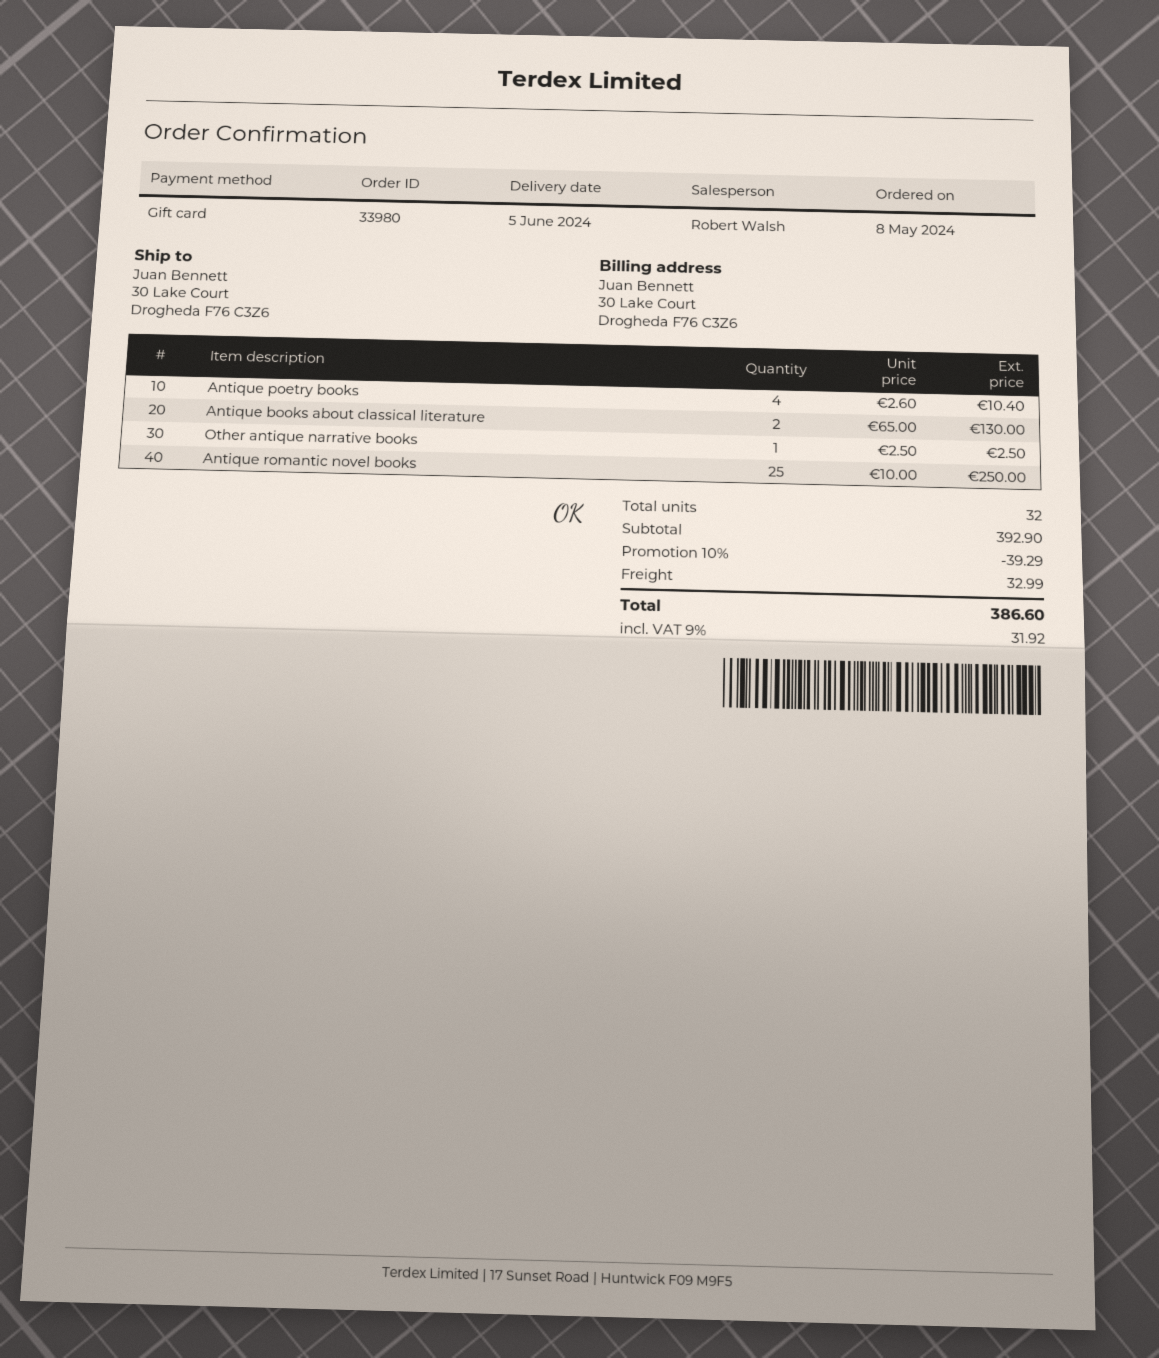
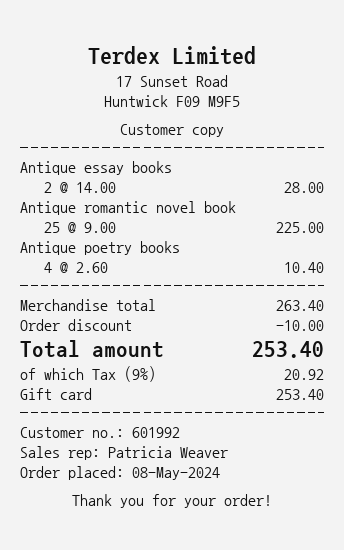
sales rep: Robert Walsh -> Patricia Weaver
Antique books about classical literature: 2 x 65.00 = 130.00 -> none
Other antique narrative books: 1 x 2.50 = 2.50 -> none
Antique romantic novel books: 25 x 10.00 = 250.00 -> 25 x 9.00 = 225.00
Antique essay books: none -> 2 x 14.00 = 28.00
subtotal: 392.90 -> 263.40
discount: 39.29 -> 10.00
shipping: 32.99 -> none
tax: 9% = 31.92 -> 9% = 20.92
total: 386.60 -> 253.40

